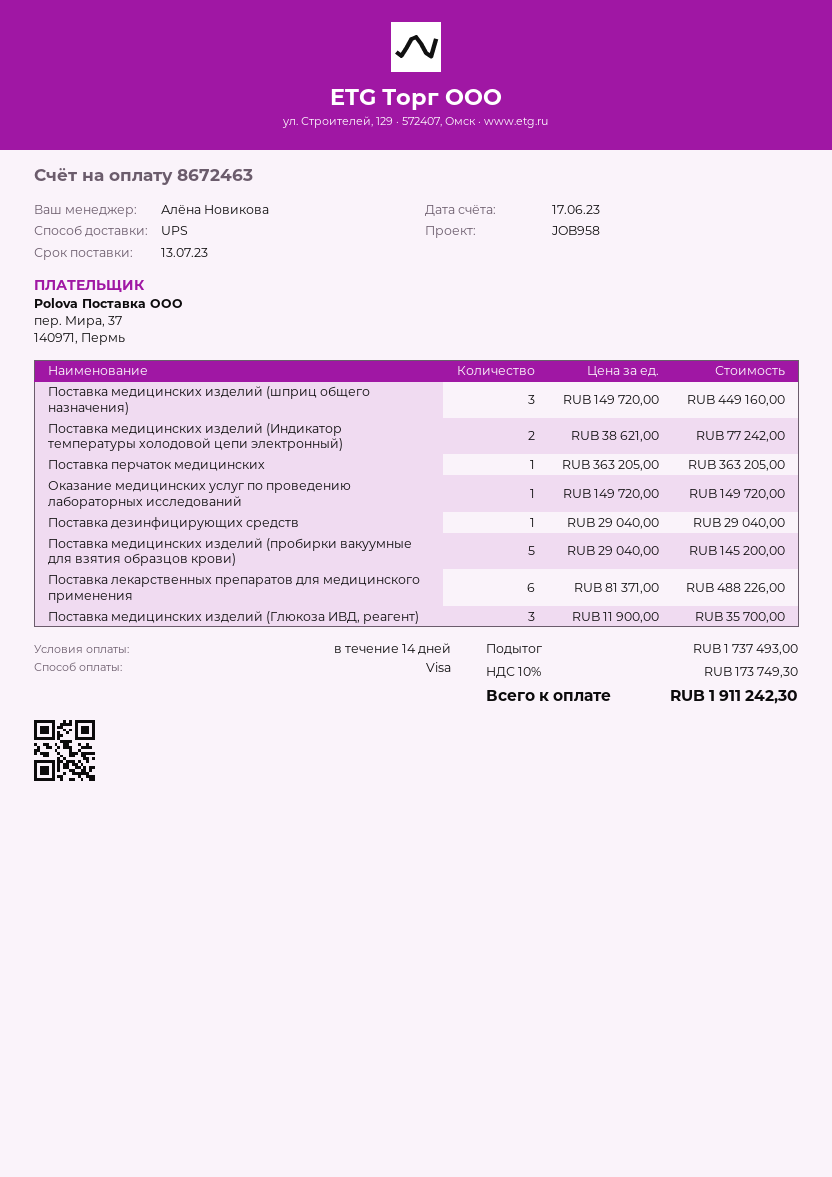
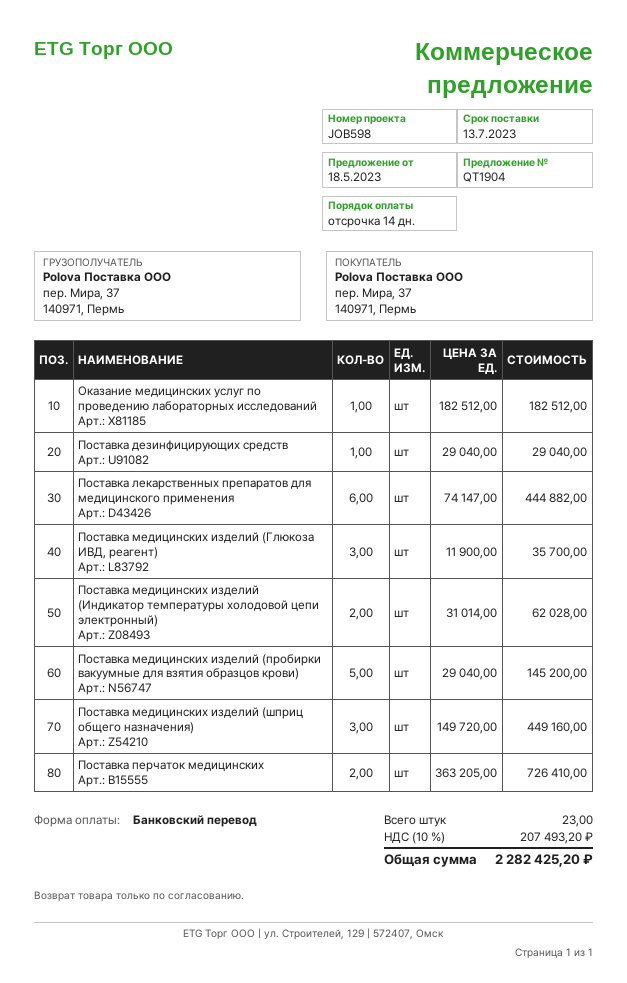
reference: JOB958 -> JOB598
payment method: Visa -> bank transfer
Поставка медицинских изделий (Индикатор температуры холодовой цепи электронный): 2 x 38621.00 = 77242.00 -> 2 x 31014.00 = 62028.00
Поставка перчаток медицинских: 1 x 363205.00 = 363205.00 -> 2 x 363205.00 = 726410.00
Оказание медицинских услуг по проведению лабораторных исследований: 1 x 149720.00 = 149720.00 -> 1 x 182512.00 = 182512.00
Поставка лекарственных препаратов для медицинского применения: 6 x 81371.00 = 488226.00 -> 6 x 74147.00 = 444882.00
tax: 10% = 173749.30 -> 10% = 207493.20
total: 1911242.30 -> 2282425.20

